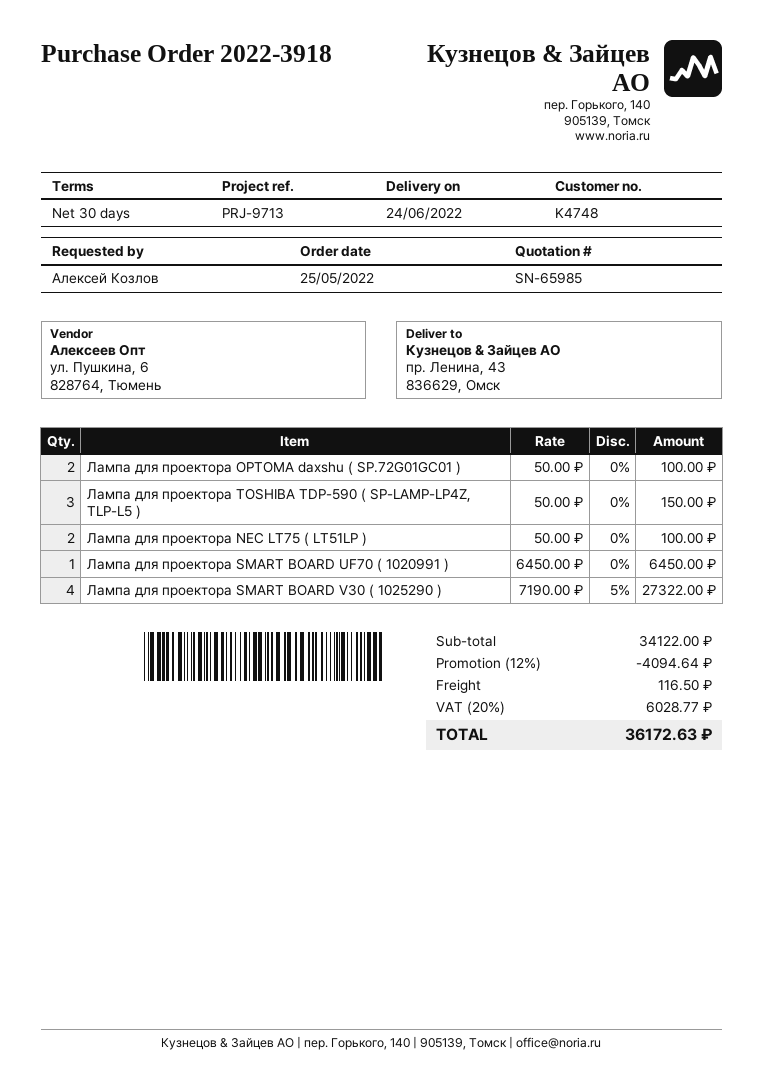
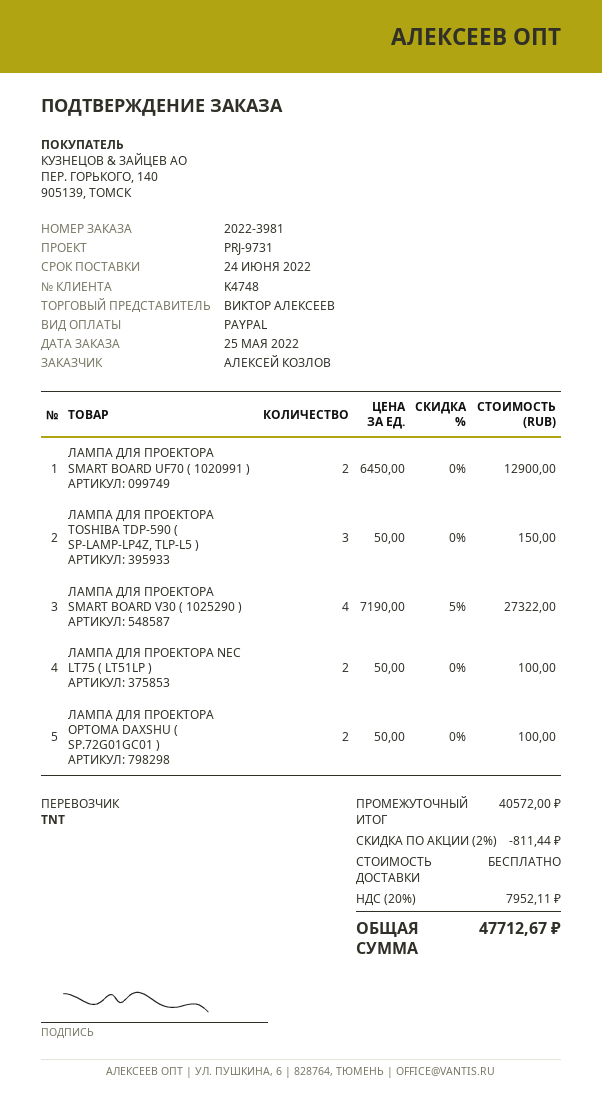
order number: 2022-3918 -> 2022-3981
reference: PRJ-9713 -> PRJ-9731
Лампа для проектора SMART BOARD UF70 ( 1020991 ): 1 x 6450.00 = 6450.00 -> 2 x 6450.00 = 12900.00
subtotal: 34122.00 -> 40572.00
discount: 12% = 4094.64 -> 2% = 811.44
shipping: 116.50 -> 0.00
tax: 20% = 6028.77 -> 20% = 7952.11
total: 36172.63 -> 47712.67

